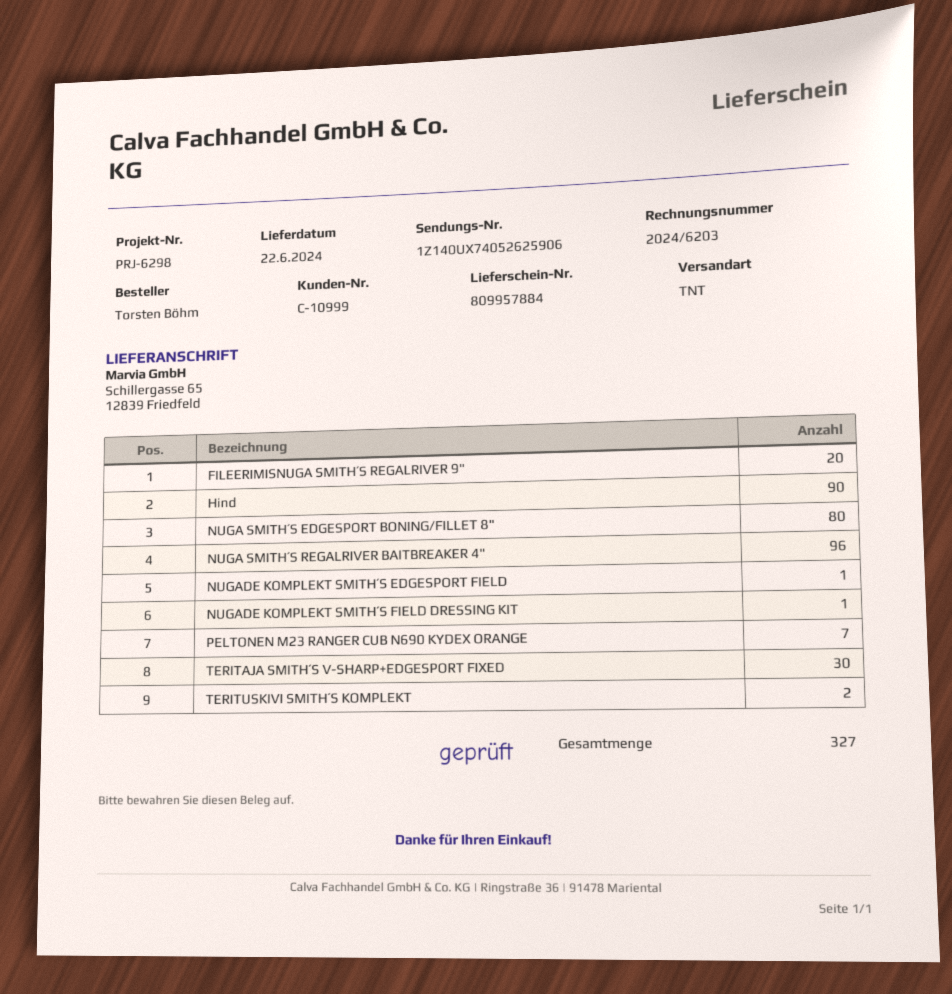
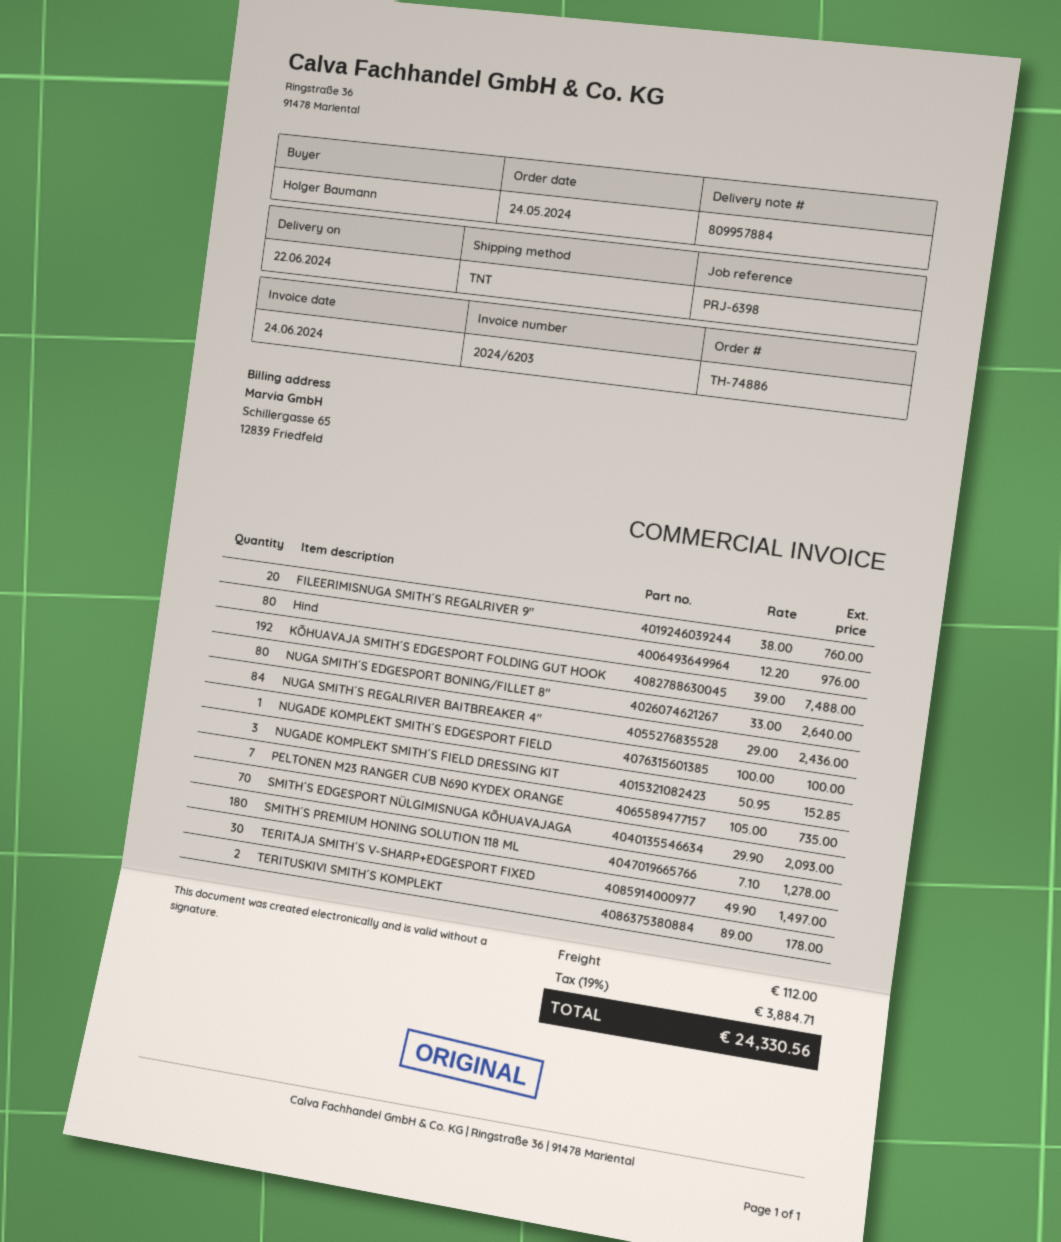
reference: PRJ-6298 -> PRJ-6398
ordered by: Torsten Böhm -> Holger Baumann
Hind: 90 -> 80
NUGA SMITH´S REGALRIVER BAITBREAKER 4": 96 -> 84
NUGADE KOMPLEKT SMITH´S FIELD DRESSING KIT: 1 -> 3
KÕHUAVAJA SMITH´S EDGESPORT FOLDING GUT HOOK: none -> 192
SMITH´S EDGESPORT NÜLGIMISNUGA KÕHUAVAJAGA: none -> 70
SMITH´S PREMIUM HONING SOLUTION 118 ML: none -> 180

